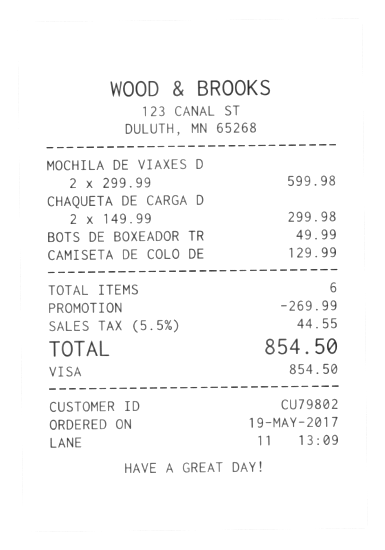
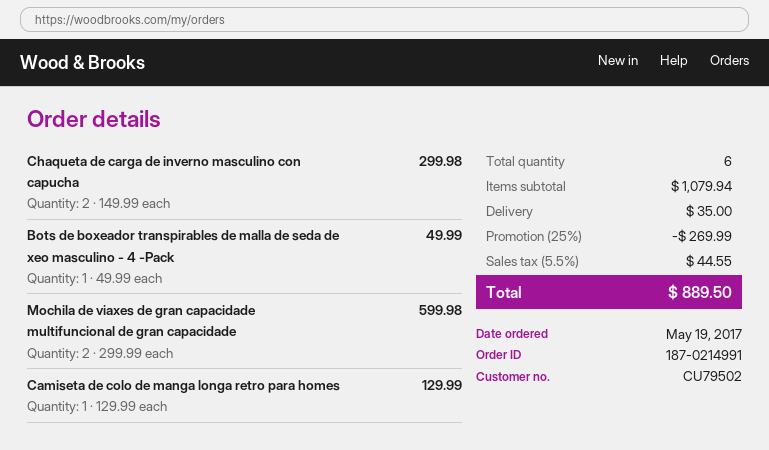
customer number: CU79802 -> CU79502
shipping: none -> 35.00
total: 854.50 -> 889.50

